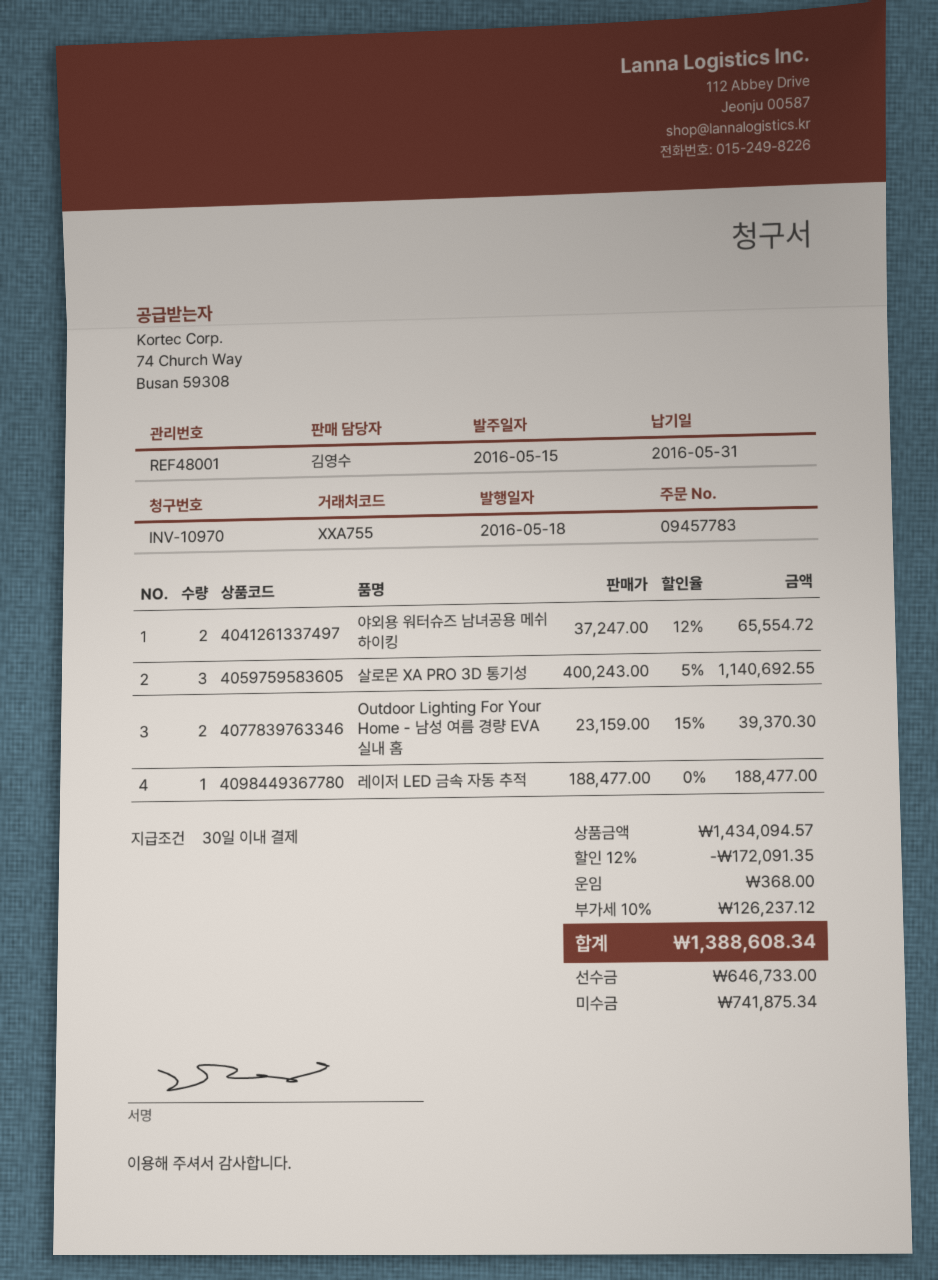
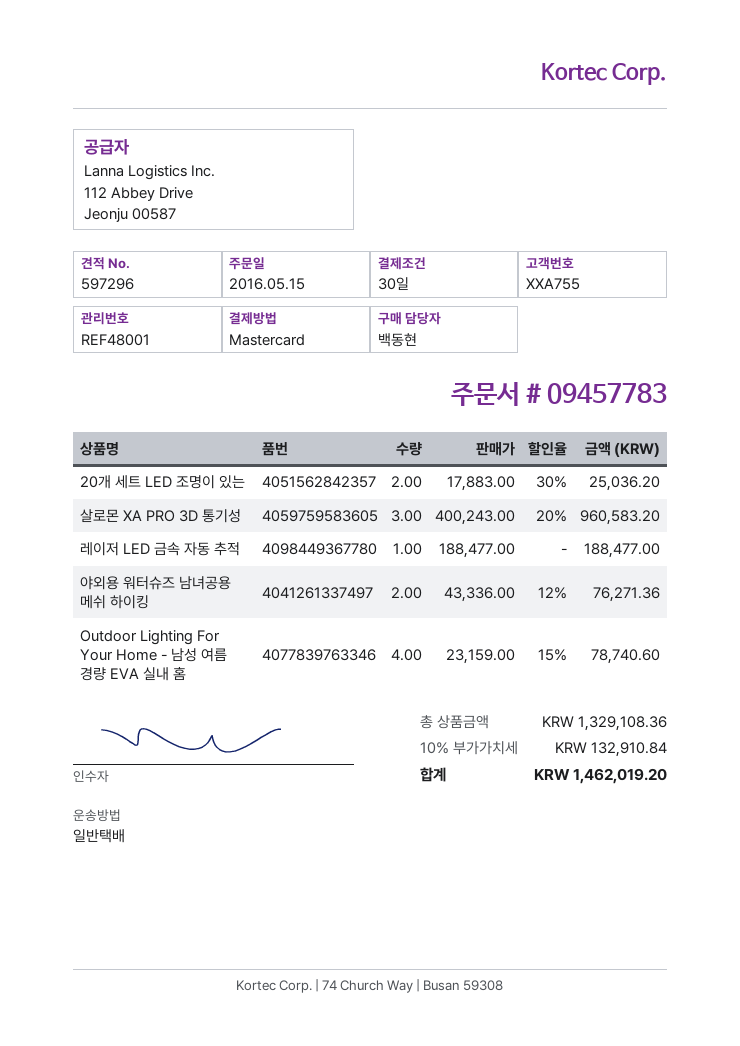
야외용 워터슈즈 남녀공용 메쉬 하이킹: 2 x 37247.00 - 12% = 65554.72 -> 2 x 43336.00 - 12% = 76271.36
살로몬 XA PRO 3D 통기성: 3 x 400243.00 - 5% = 1140692.55 -> 3 x 400243.00 - 20% = 960583.20
Outdoor Lighting For Your Home - 남성 여름 경량 EVA 실내 홈: 2 x 23159.00 - 15% = 39370.30 -> 4 x 23159.00 - 15% = 78740.60
20개 세트 LED 조명이 있는: none -> 2 x 17883.00 - 30% = 25036.20
subtotal: 1434094.57 -> 1329108.36
discount: 12% = 172091.35 -> none
shipping: 368.00 -> none
tax: 10% = 126237.12 -> 10% = 132910.84
total: 1388608.34 -> 1462019.20

